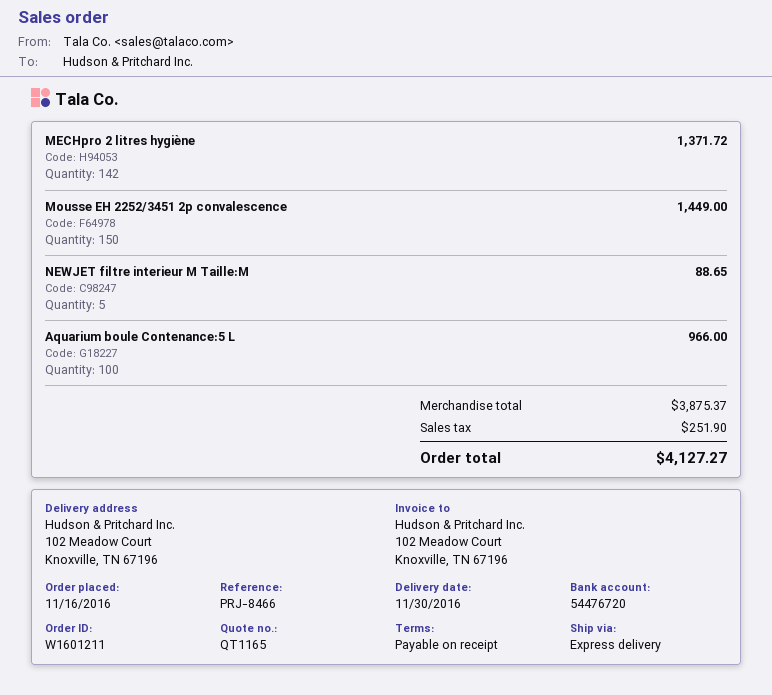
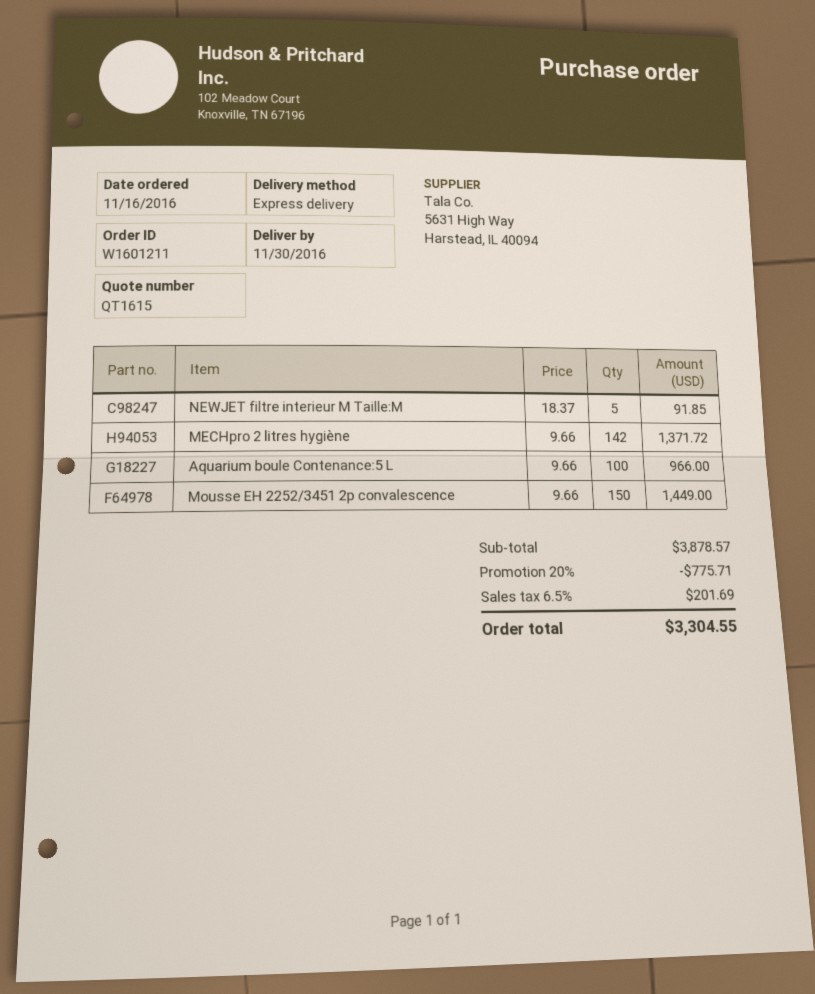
quote number: QT1165 -> QT1615
NEWJET filtre interieur M Taille:M: 5 for 88.65 -> 5 for 91.85
subtotal: 3875.37 -> 3878.57
discount: none -> 20% = 775.71
tax: 251.90 -> 201.69
total: 4127.27 -> 3304.55

